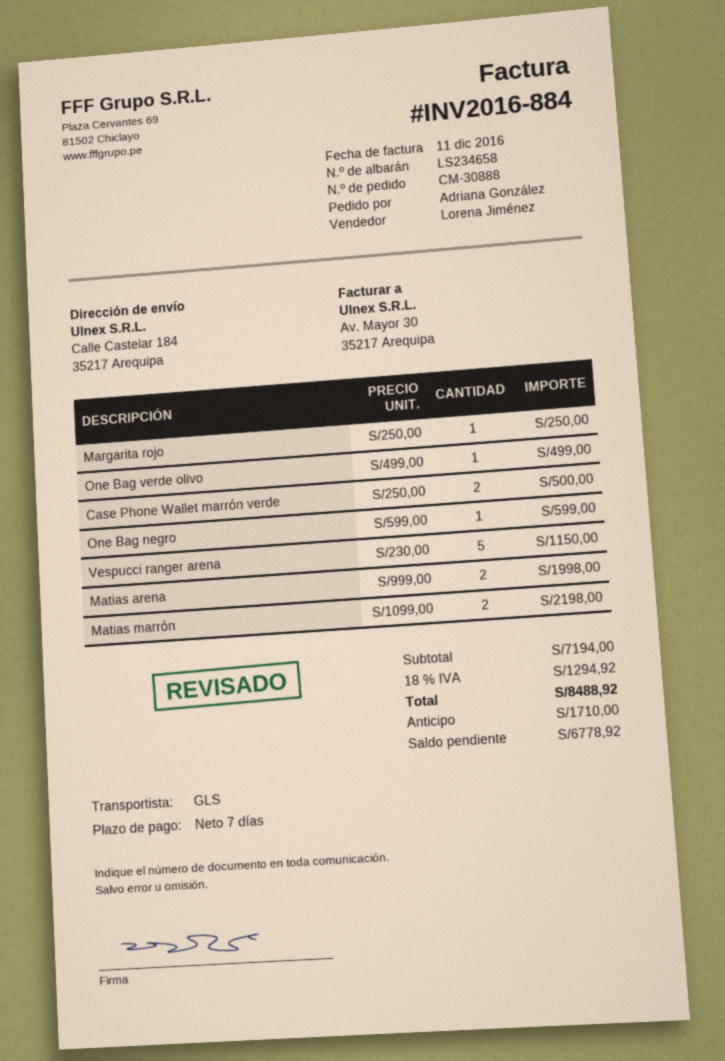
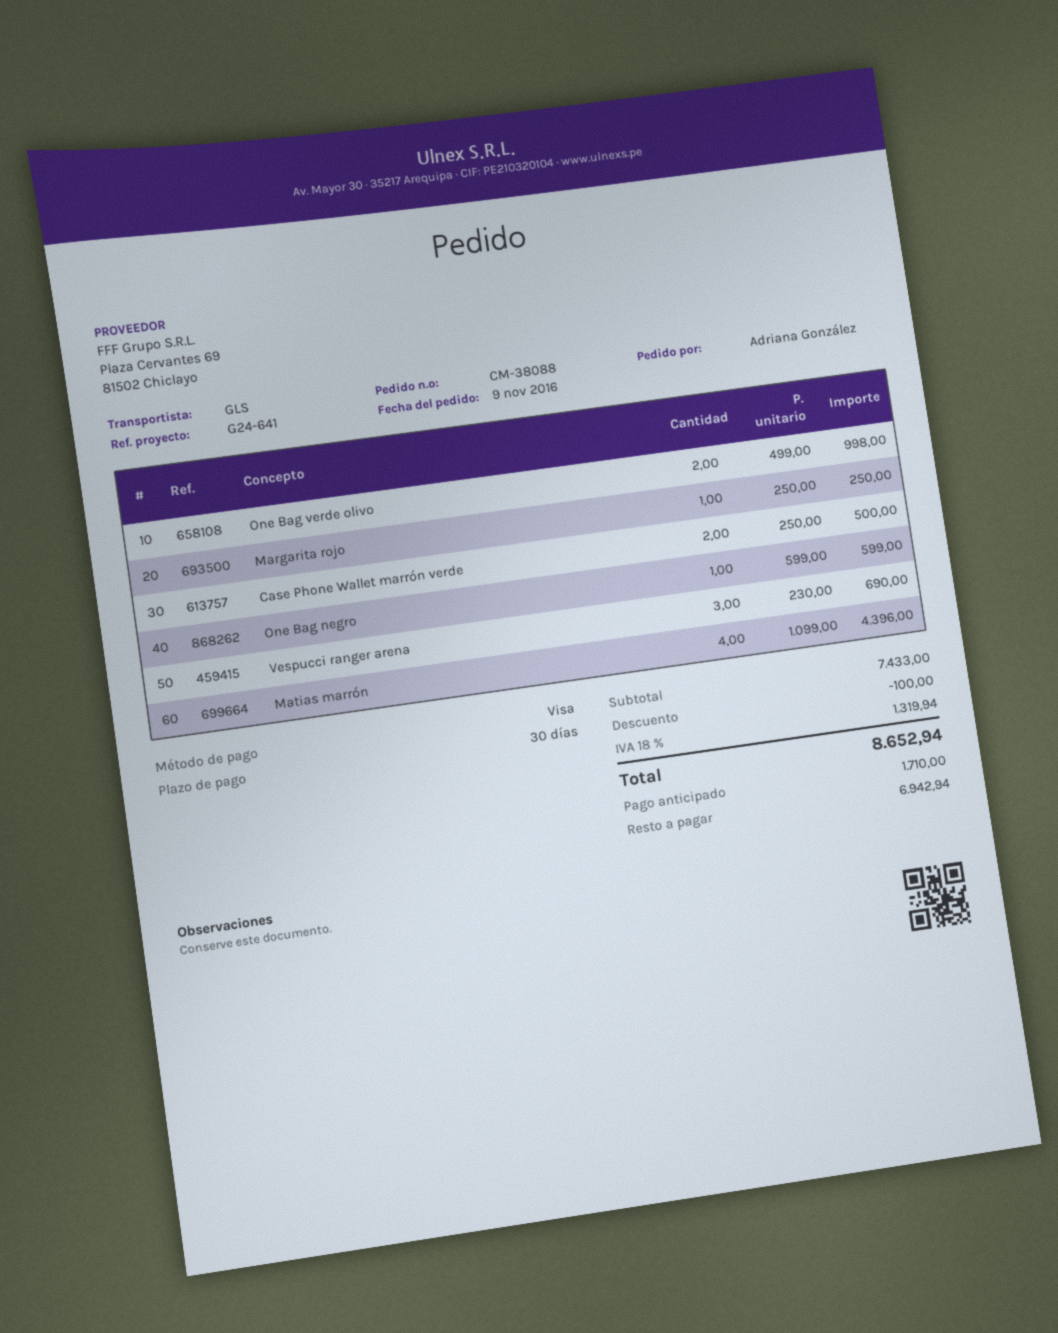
order number: CM-30888 -> CM-38088
payment terms: 7 days -> 30 days
One Bag verde olivo: 1 x 499.00 = 499.00 -> 2 x 499.00 = 998.00
Vespucci ranger arena: 5 x 230.00 = 1150.00 -> 3 x 230.00 = 690.00
Matias arena: 2 x 999.00 = 1998.00 -> none
Matias marrón: 2 x 1099.00 = 2198.00 -> 4 x 1099.00 = 4396.00
subtotal: 7194.00 -> 7433.00
discount: none -> 100.00
tax: 18% = 1294.92 -> 18% = 1319.94
total: 8488.92 -> 8652.94
balance: 6778.92 -> 6942.94

